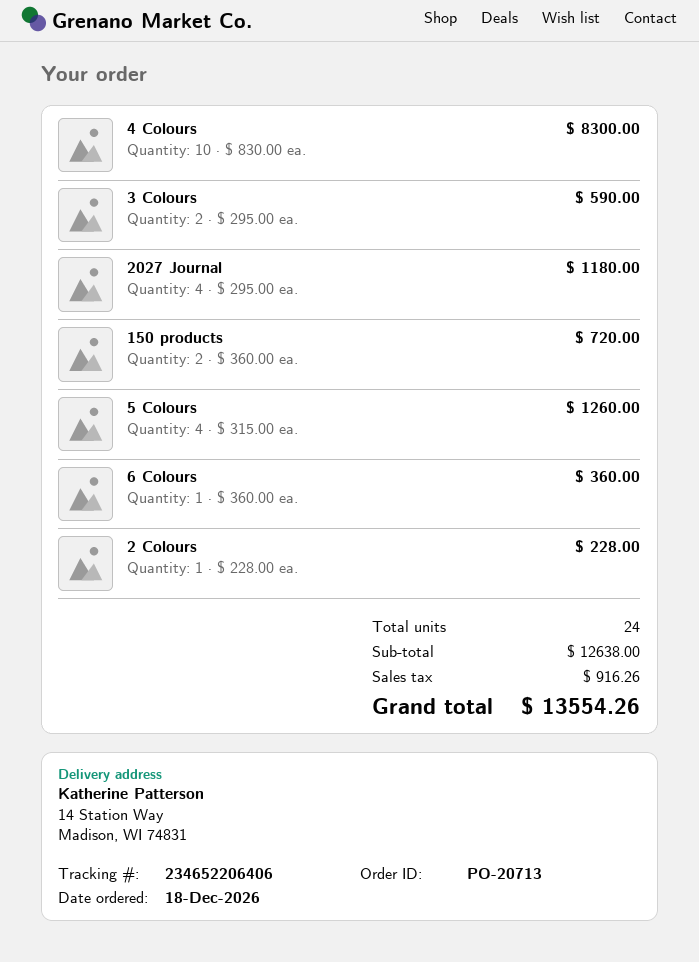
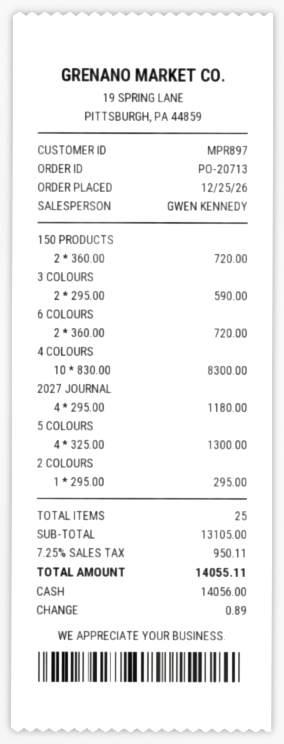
order date: 2026-12-18 -> 2026-12-25
5 Colours: 4 x 315.00 = 1260.00 -> 4 x 325.00 = 1300.00
6 Colours: 1 x 360.00 = 360.00 -> 2 x 360.00 = 720.00
2 Colours: 1 x 228.00 = 228.00 -> 1 x 295.00 = 295.00
total quantity: 24 -> 25
subtotal: 12638.00 -> 13105.00
tax: 916.26 -> 950.11
total: 13554.26 -> 14055.11

